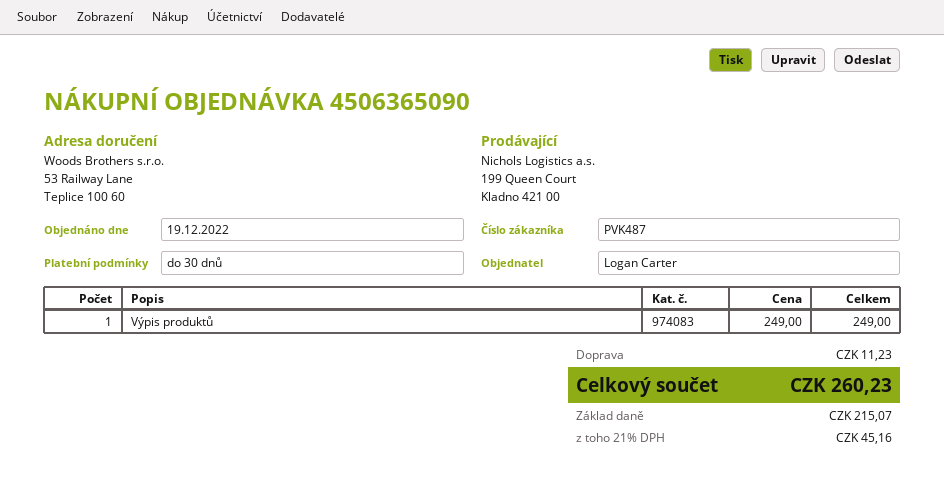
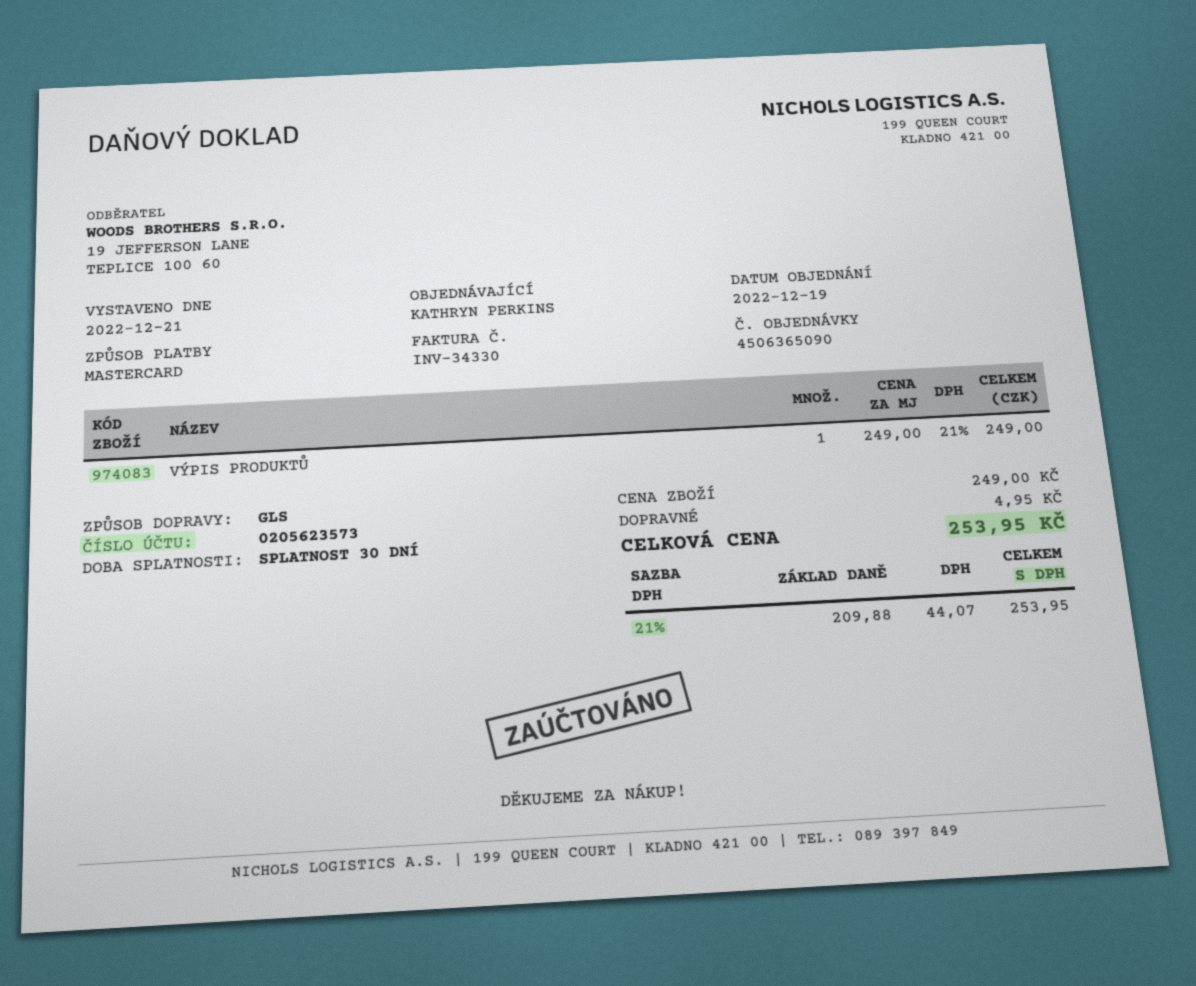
ordered by: Logan Carter -> KATHRYN PERKINS
shipping: 11.23 -> 4.95
net: 215.07 -> 209.88
tax: 21% = 45.16 -> 21% = 44.07
total: 260.23 -> 253.95

